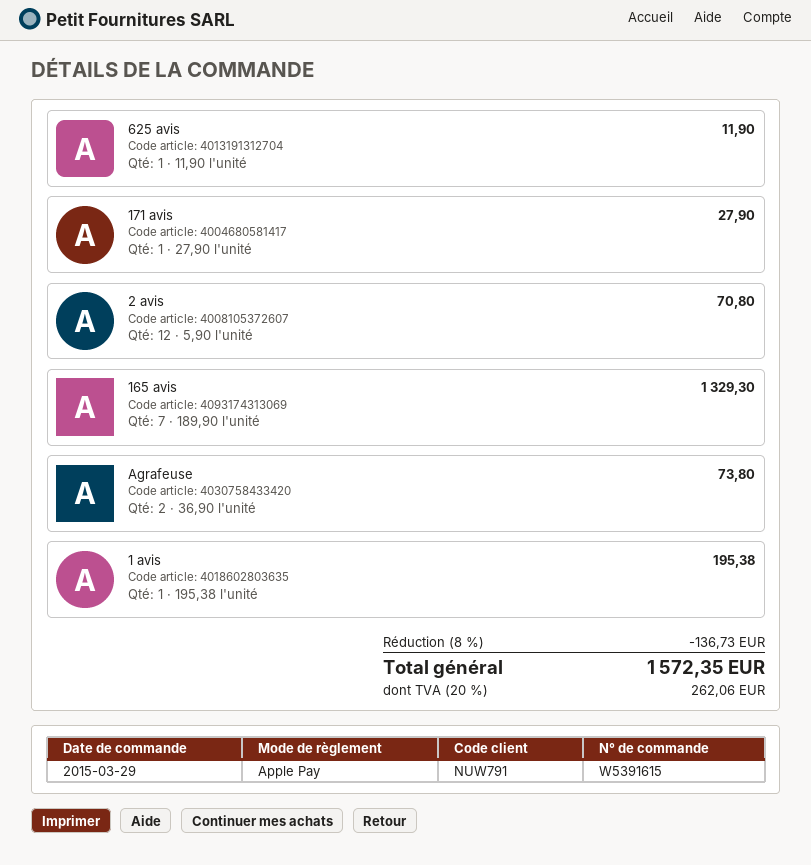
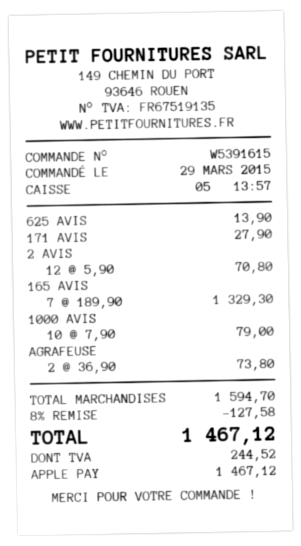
625 avis: 1 x 11.90 = 11.90 -> 1 x 13.90 = 13.90
1 avis: 1 x 195.38 = 195.38 -> none
1000 AVIS: none -> 10 x 7.90 = 79.00
discount: 8% = 136.73 -> 8% = 127.58
tax: 262.06 -> 244.52
total: 1572.35 -> 1467.12

